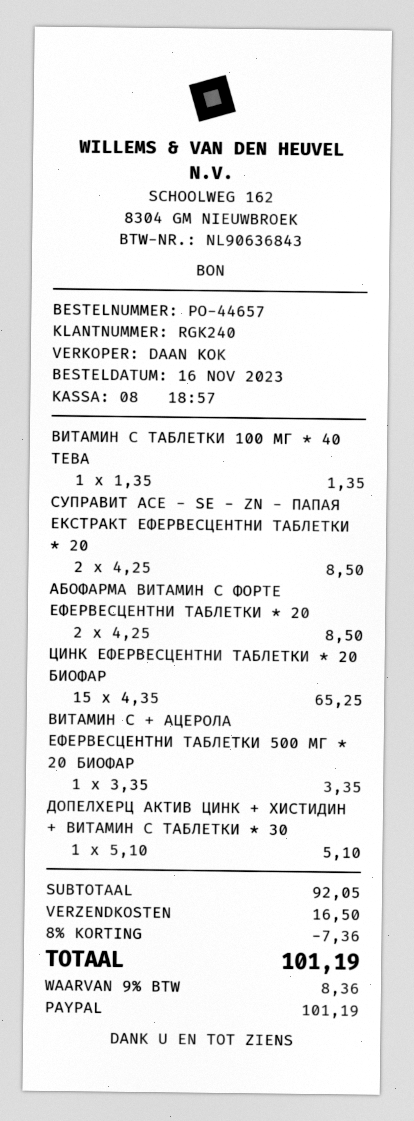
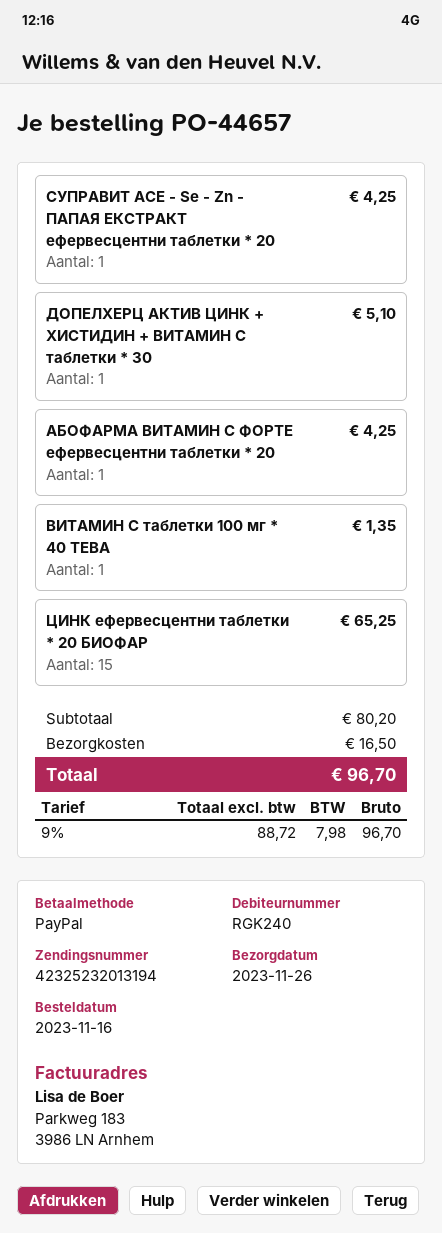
СУПРАВИТ ACE - SE - ZN - ПАПАЯ ЕКСТРАКТ ЕФЕРВЕСЦЕНТНИ ТАБЛЕТКИ * 20: 2 for 8.50 -> 1 for 4.25
АБОФАРМА ВИТАМИН С ФОРТЕ ЕФЕРВЕСЦЕНТНИ ТАБЛЕТКИ * 20: 2 for 8.50 -> 1 for 4.25
ВИТАМИН C + АЦЕРОЛА ЕФЕРВЕСЦЕНТНИ ТАБЛЕТКИ 500 МГ * 20 БИОФАР: 1 for 3.35 -> none
subtotal: 92.05 -> 80.20
discount: 8% = 7.36 -> none
tax: 9% = 8.36 -> 9% = 7.98
total: 101.19 -> 96.70

